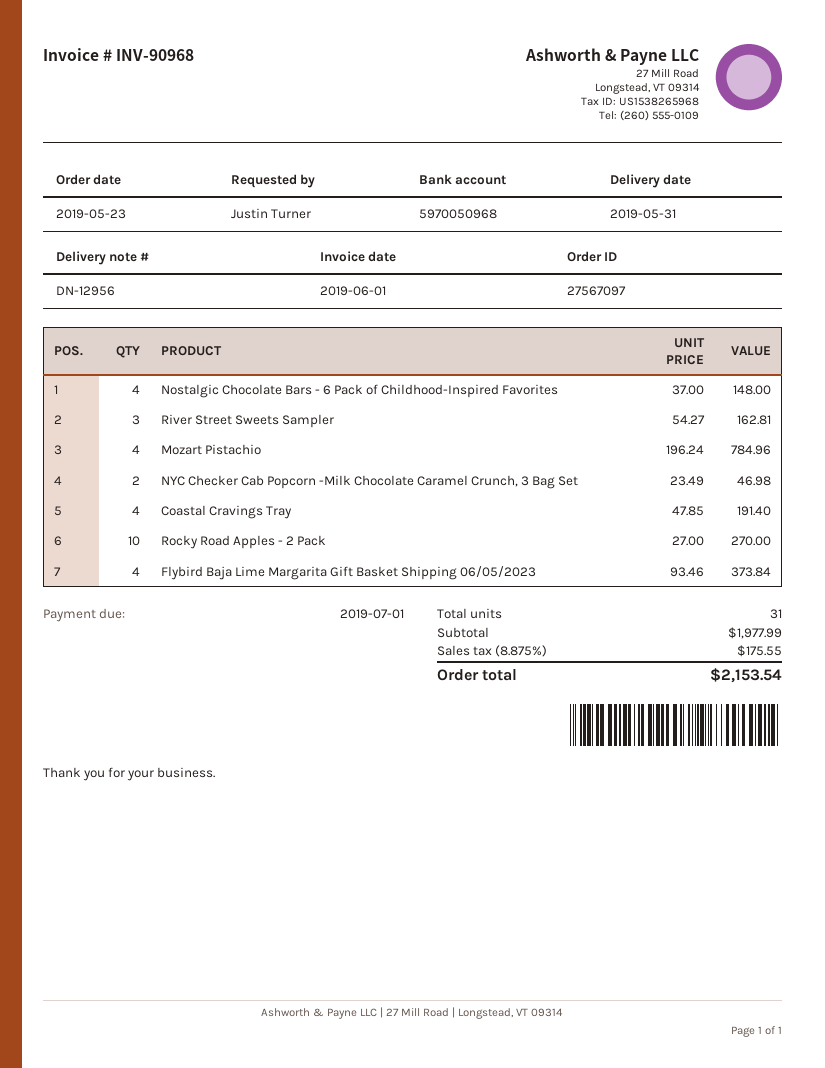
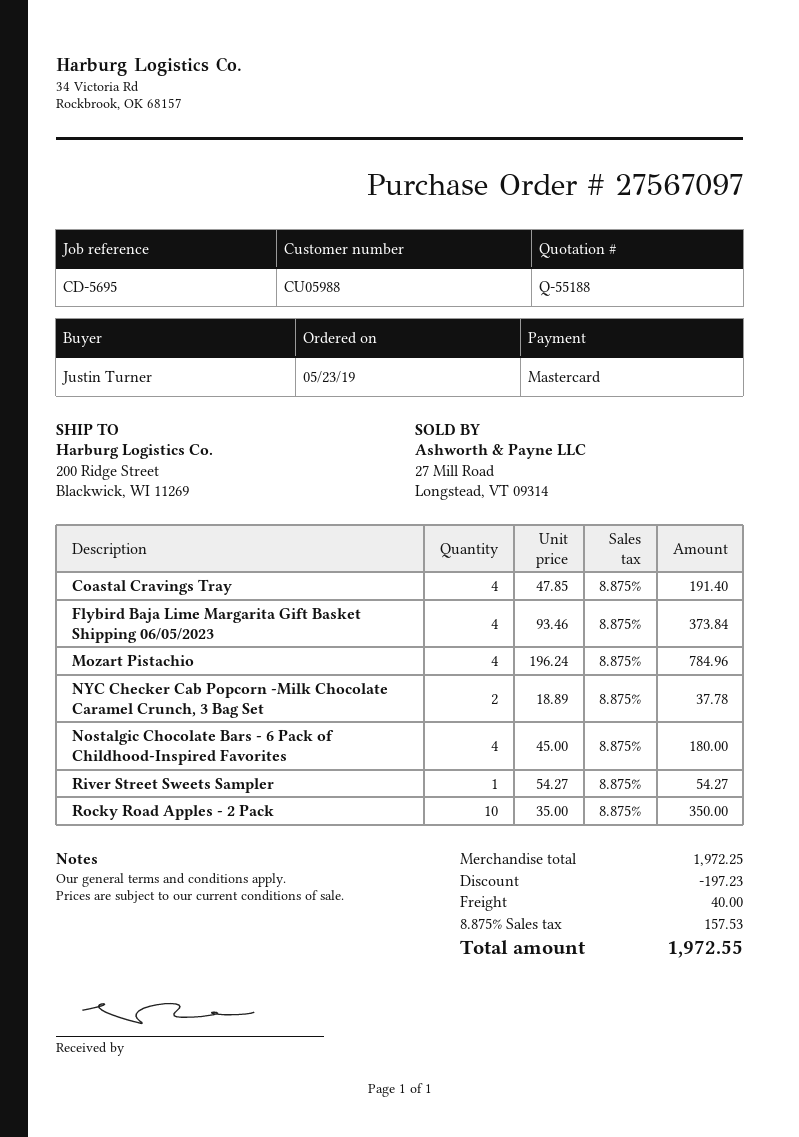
Nostalgic Chocolate Bars - 6 Pack of Childhood-Inspired Favorites: 4 x 37.00 = 148.00 -> 4 x 45.00 = 180.00
River Street Sweets Sampler: 3 x 54.27 = 162.81 -> 1 x 54.27 = 54.27
NYC Checker Cab Popcorn -Milk Chocolate Caramel Crunch, 3 Bag Set: 2 x 23.49 = 46.98 -> 2 x 18.89 = 37.78
Rocky Road Apples - 2 Pack: 10 x 27.00 = 270.00 -> 10 x 35.00 = 350.00
subtotal: 1977.99 -> 1972.25
discount: none -> 197.23
shipping: none -> 40.00
tax: 8.875% = 175.55 -> 8.875% = 157.53
total: 2153.54 -> 1972.55

